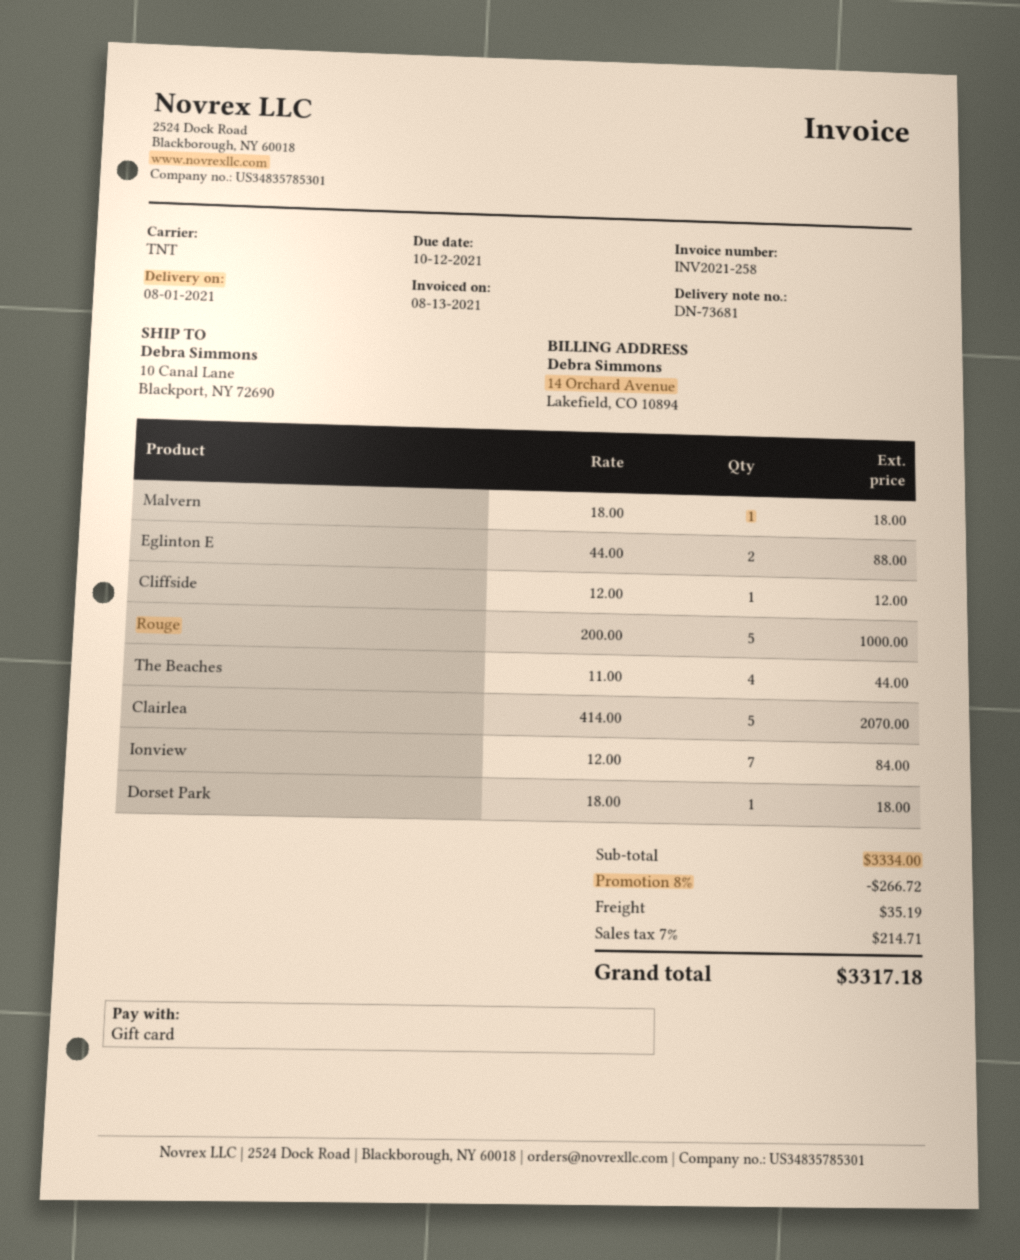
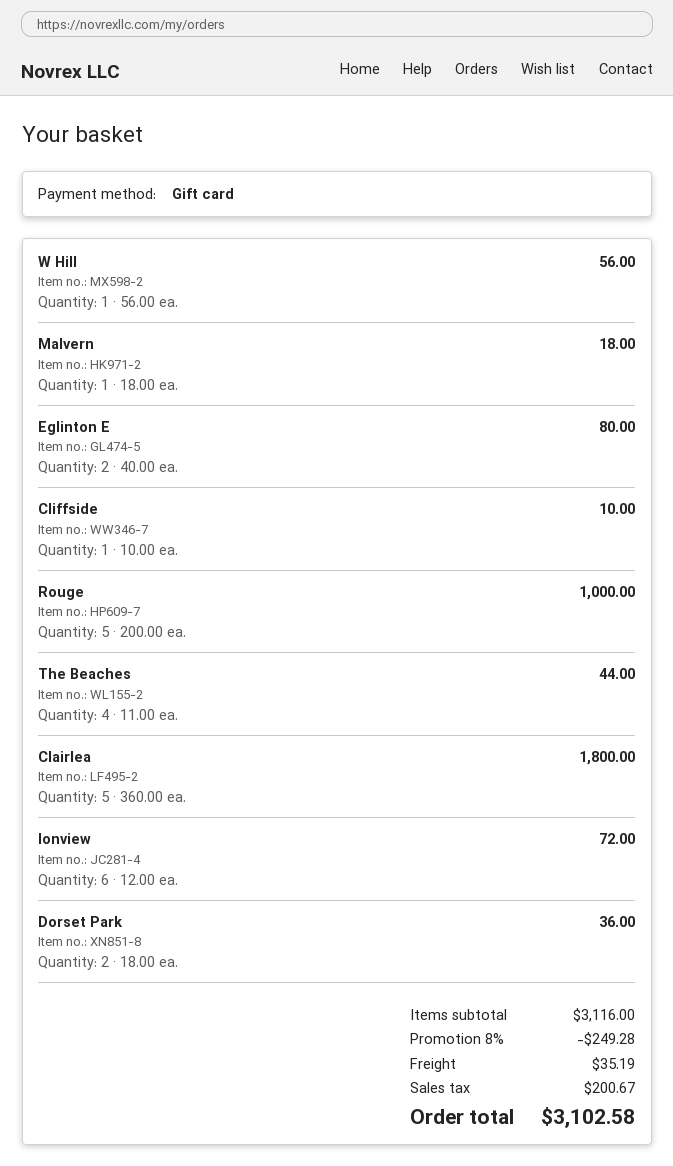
Eglinton E: 2 x 44.00 = 88.00 -> 2 x 40.00 = 80.00
Cliffside: 1 x 12.00 = 12.00 -> 1 x 10.00 = 10.00
Clairlea: 5 x 414.00 = 2070.00 -> 5 x 360.00 = 1800.00
Ionview: 7 x 12.00 = 84.00 -> 6 x 12.00 = 72.00
Dorset Park: 1 x 18.00 = 18.00 -> 2 x 18.00 = 36.00
W Hill: none -> 1 x 56.00 = 56.00
subtotal: 3334.00 -> 3116.00
discount: 8% = 266.72 -> 8% = 249.28
tax: 214.71 -> 200.67
total: 3317.18 -> 3102.58

